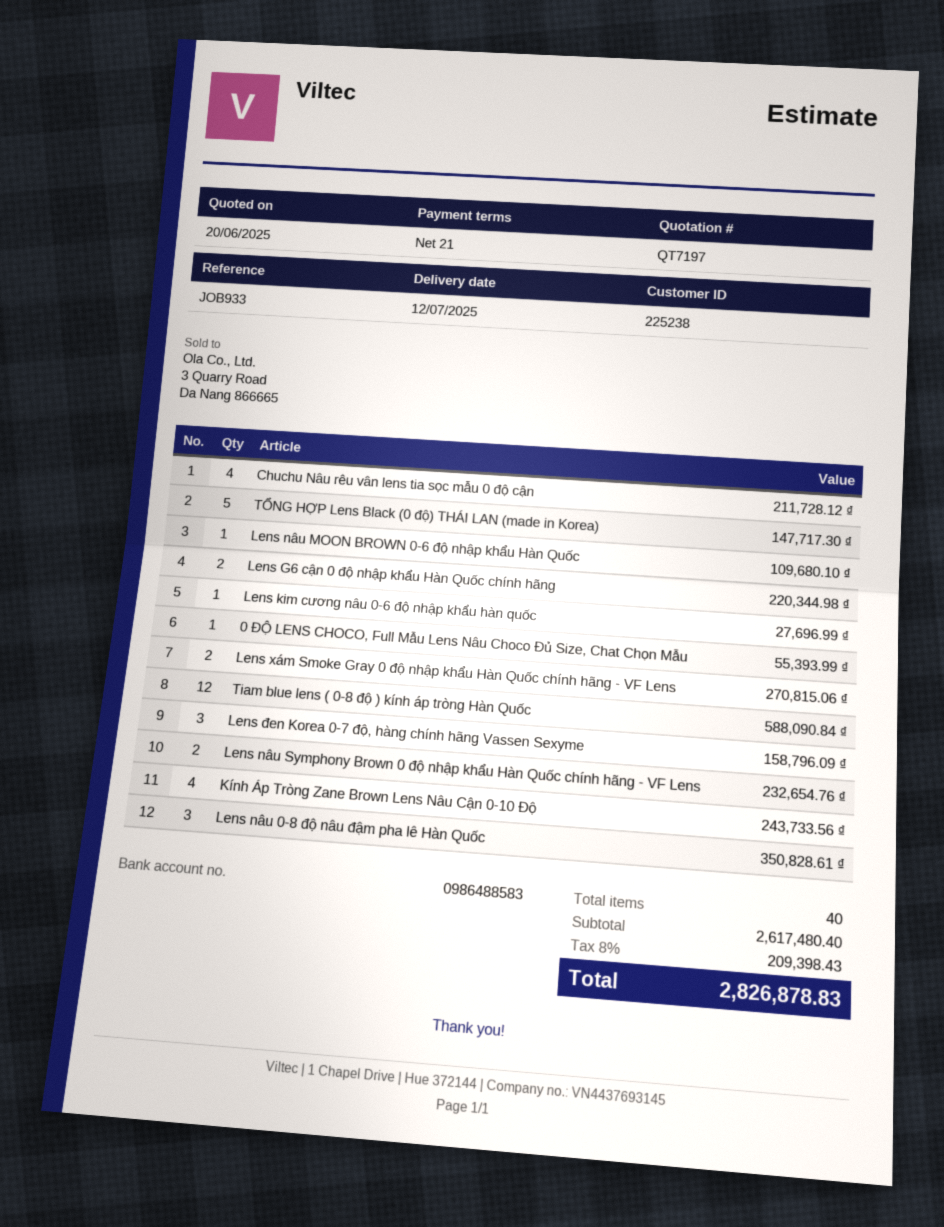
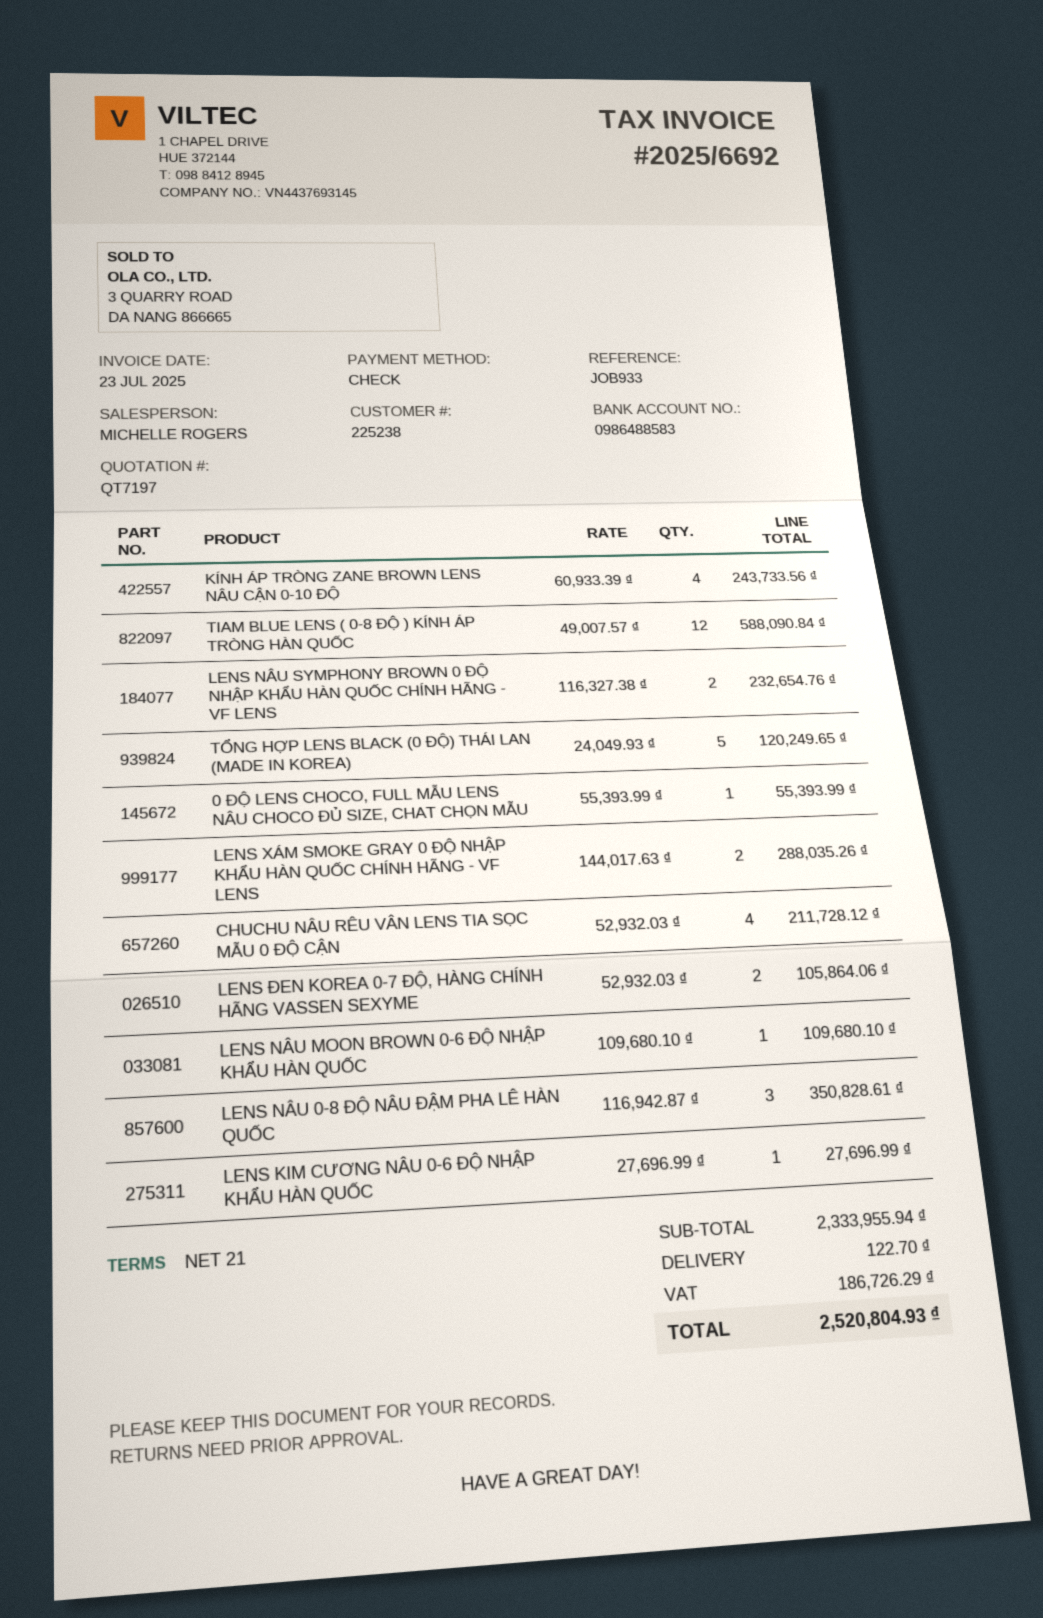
TỔNG HỢP Lens Black (0 độ) THÁI LAN (made in Korea): 5 for 147717.30 -> 5 for 120249.65
Lens G6 cận 0 độ nhập khẩu Hàn Quốc chính hãng: 2 for 220344.98 -> none
Lens xám Smoke Gray 0 độ nhập khẩu Hàn Quốc chính hãng - VF Lens: 2 for 270815.06 -> 2 for 288035.26
Lens đen Korea 0-7 độ, hàng chính hãng Vassen Sexyme: 3 for 158796.09 -> 2 for 105864.06
subtotal: 2617480.40 -> 2333955.94
shipping: none -> 122.70
tax: 209398.43 -> 186726.29
total: 2826878.83 -> 2520804.93

